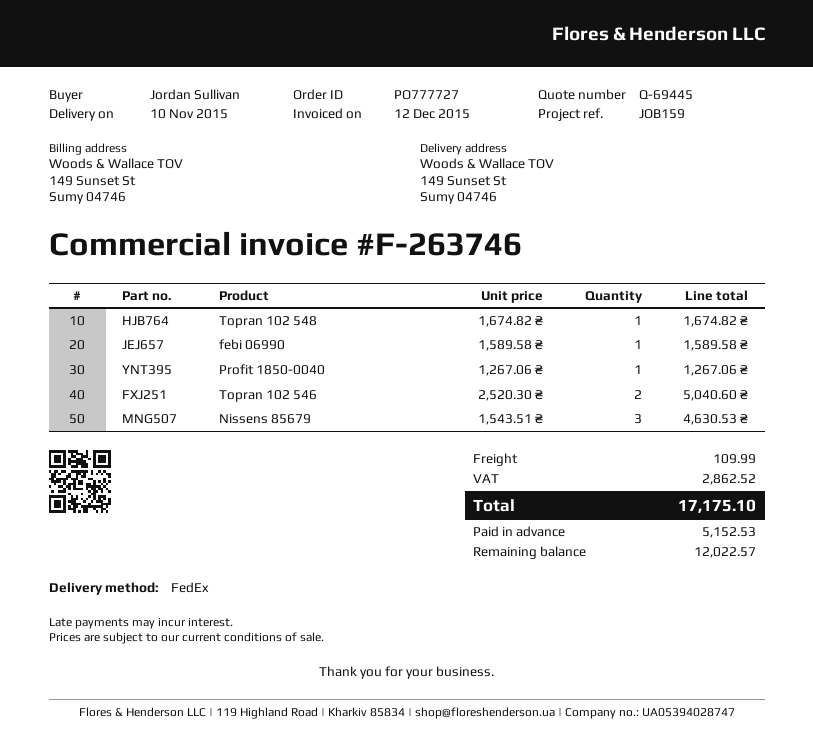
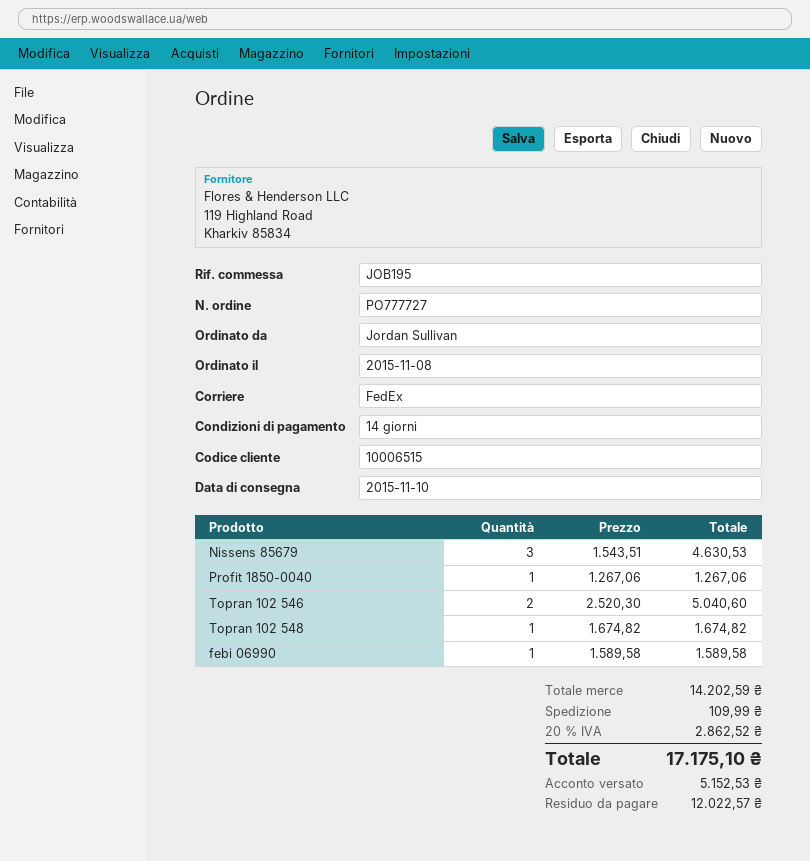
reference: JOB159 -> JOB195

